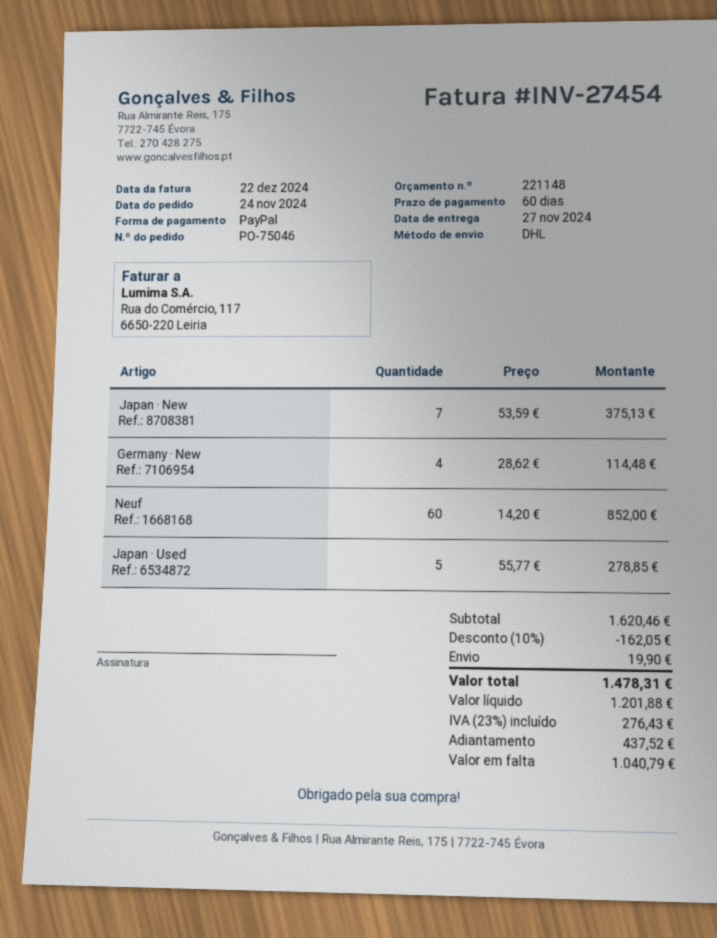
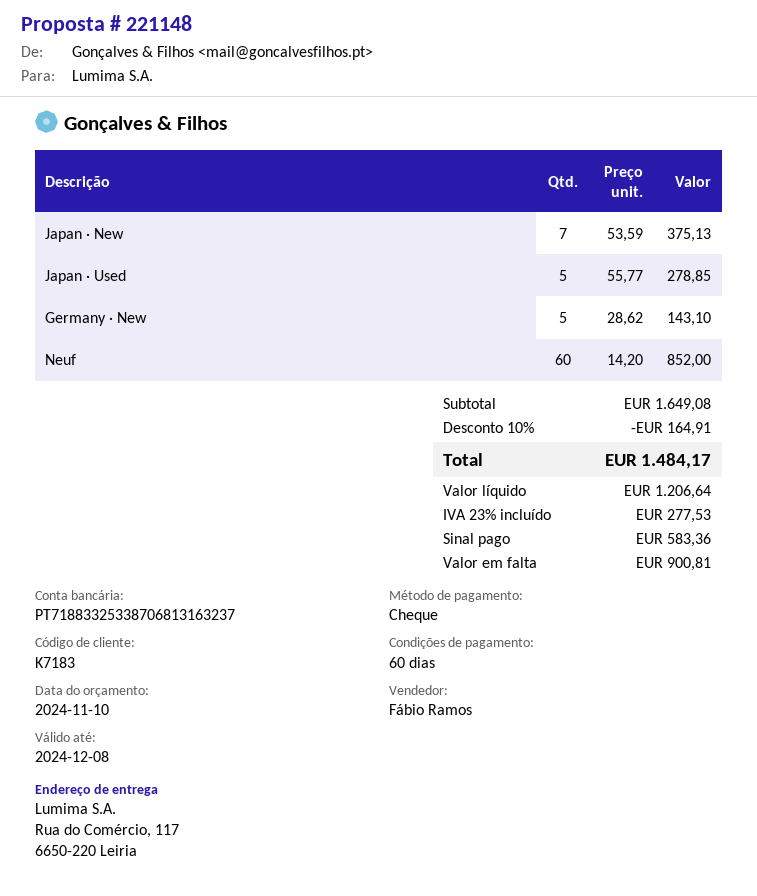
payment method: PayPal -> cheque
Germany · New: 4 x 28.62 = 114.48 -> 5 x 28.62 = 143.10
subtotal: 1620.46 -> 1649.08
discount: 10% = 162.05 -> 10% = 164.91
shipping: 19.90 -> none
net: 1201.88 -> 1206.64
tax: 23% = 276.43 -> 23% = 277.53
total: 1478.31 -> 1484.17
deposit: 437.52 -> 583.36
balance: 1040.79 -> 900.81

